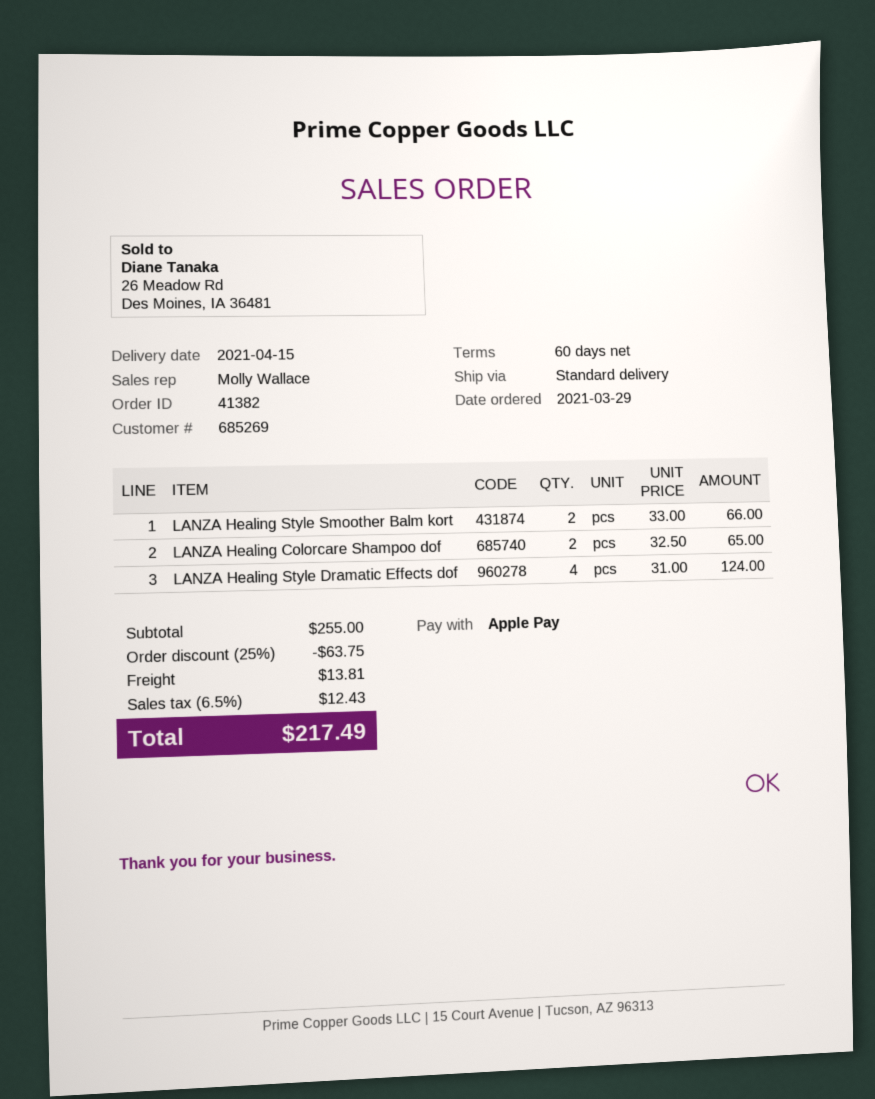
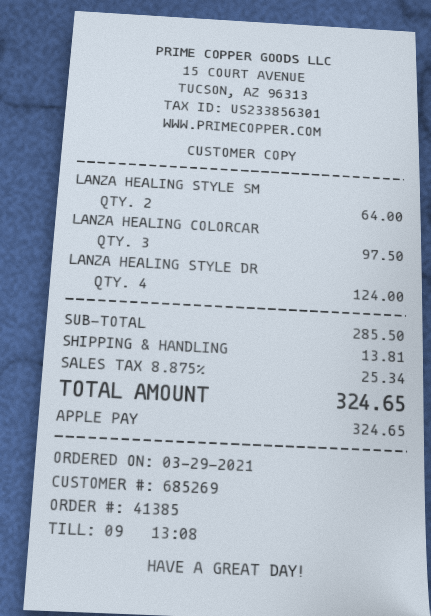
order number: 41382 -> 41385
LANZA Healing Style Smoother Balm kort: 2 for 66.00 -> 2 for 64.00
LANZA Healing Colorcare Shampoo dof: 2 for 65.00 -> 3 for 97.50
subtotal: 255.00 -> 285.50
discount: 25% = 63.75 -> none
tax: 6.5% = 12.43 -> 8.875% = 25.34
total: 217.49 -> 324.65

